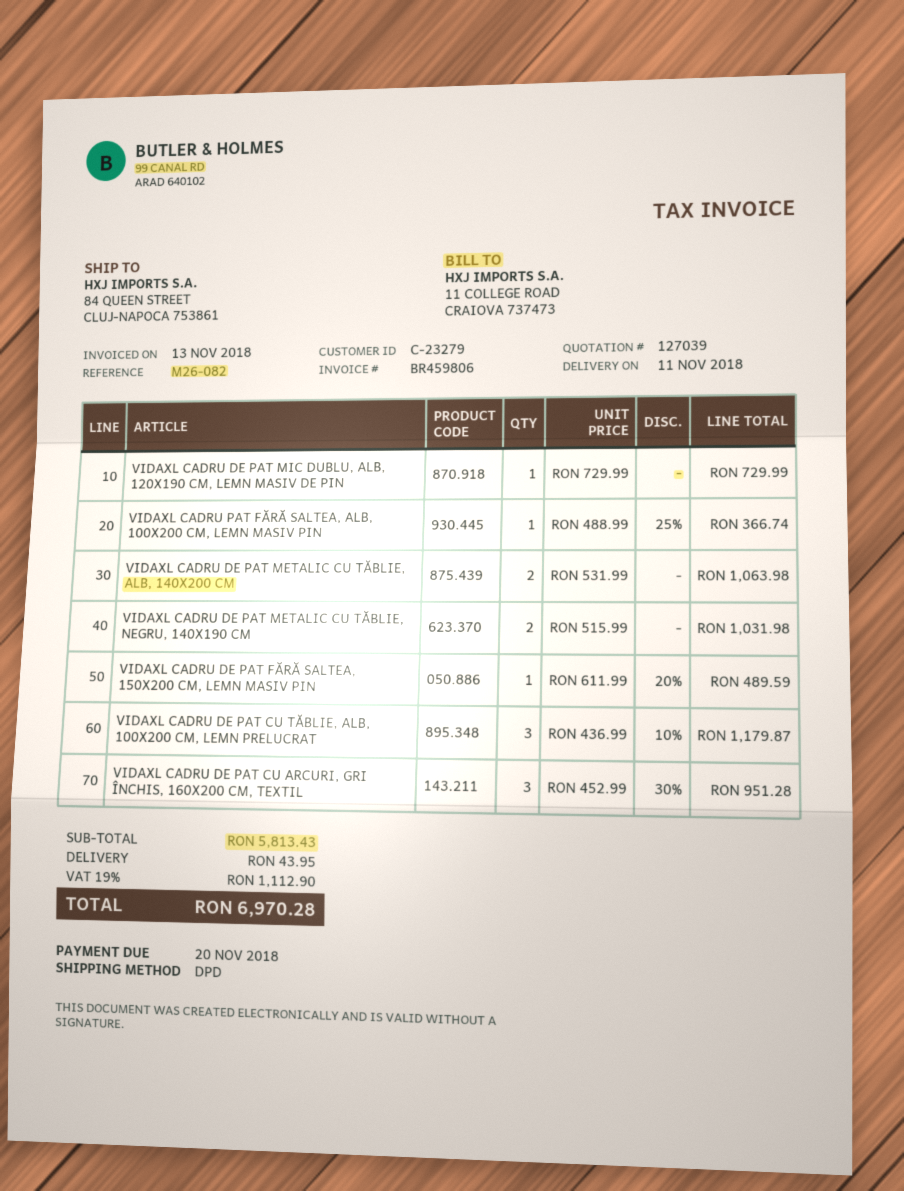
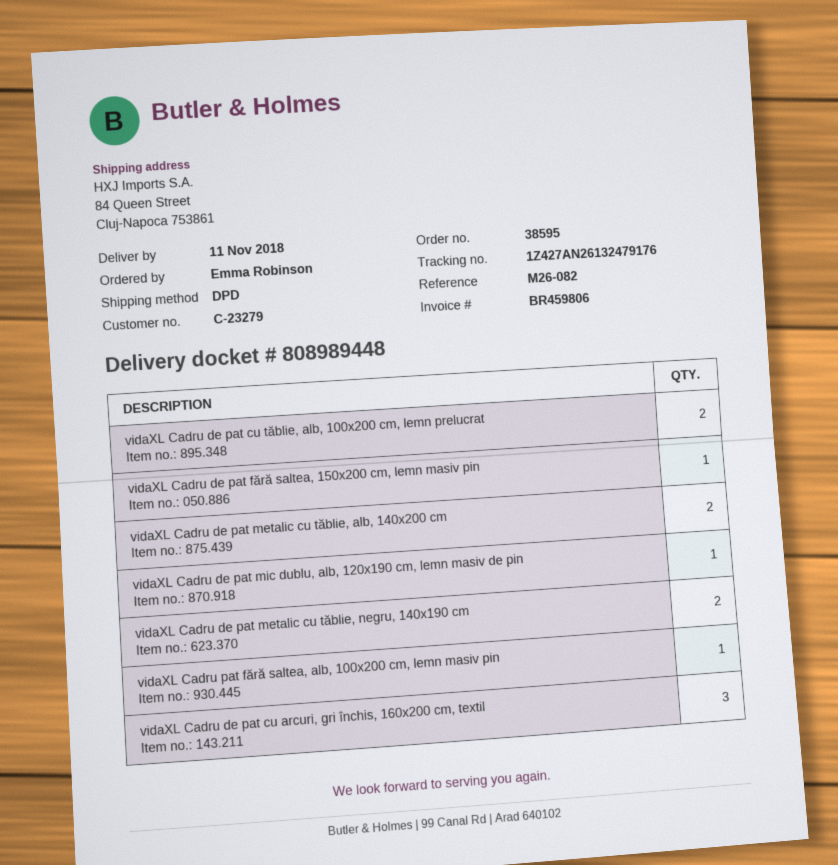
VIDAXL CADRU DE PAT CU TĂBLIE, ALB, 100X200 CM, LEMN PRELUCRAT: 3 -> 2

